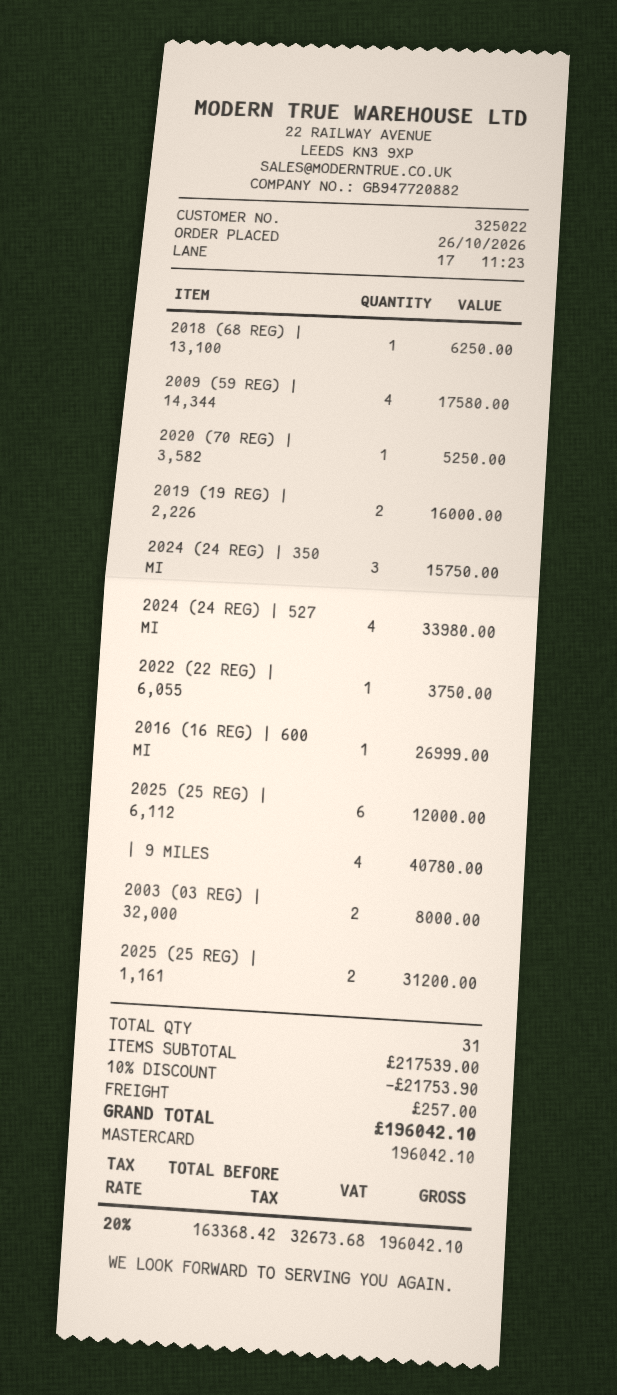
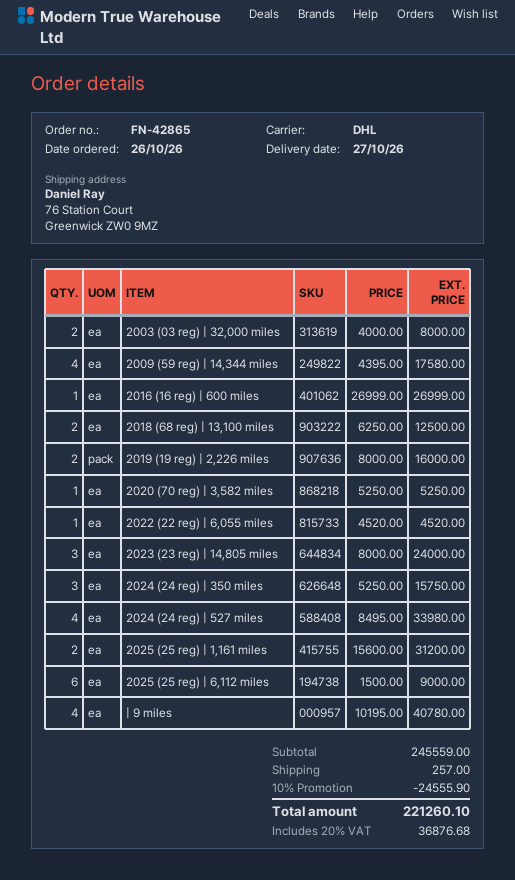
2018 (68 REG) | 13,100: 1 for 6250.00 -> 2 for 12500.00
2022 (22 REG) | 6,055: 1 for 3750.00 -> 1 for 4520.00
2025 (25 REG) | 6,112: 6 for 12000.00 -> 6 for 9000.00
2023 (23 reg) | 14,805 miles: none -> 3 for 24000.00
subtotal: 217539.00 -> 245559.00
discount: 10% = 21753.90 -> 10% = 24555.90
tax: 20% = 32673.68 -> 20% = 36876.68
total: 196042.10 -> 221260.10

